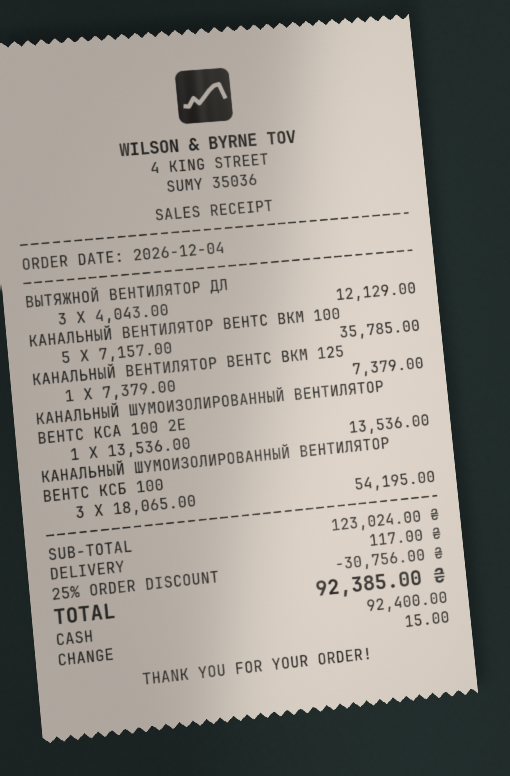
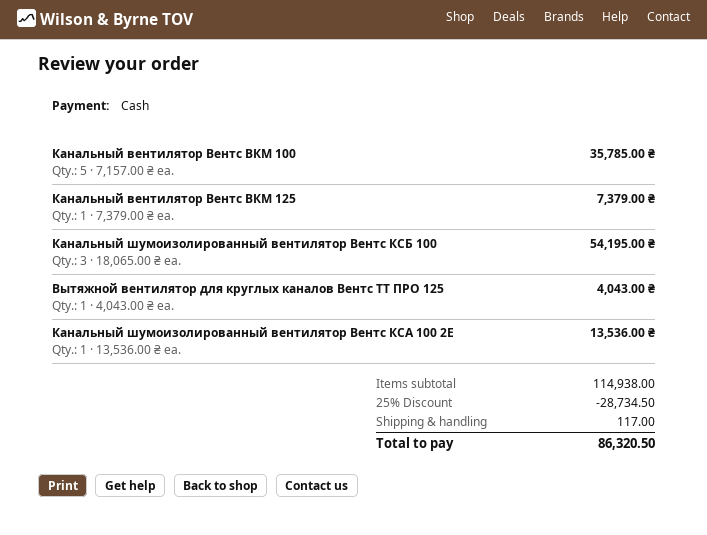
ВЫТЯЖНОЙ ВЕНТИЛЯТОР ДЛ: 3 x 4043.00 = 12129.00 -> 1 x 4043.00 = 4043.00
subtotal: 123024.00 -> 114938.00
discount: 25% = 30756.00 -> 25% = 28734.50
total: 92385.00 -> 86320.50

